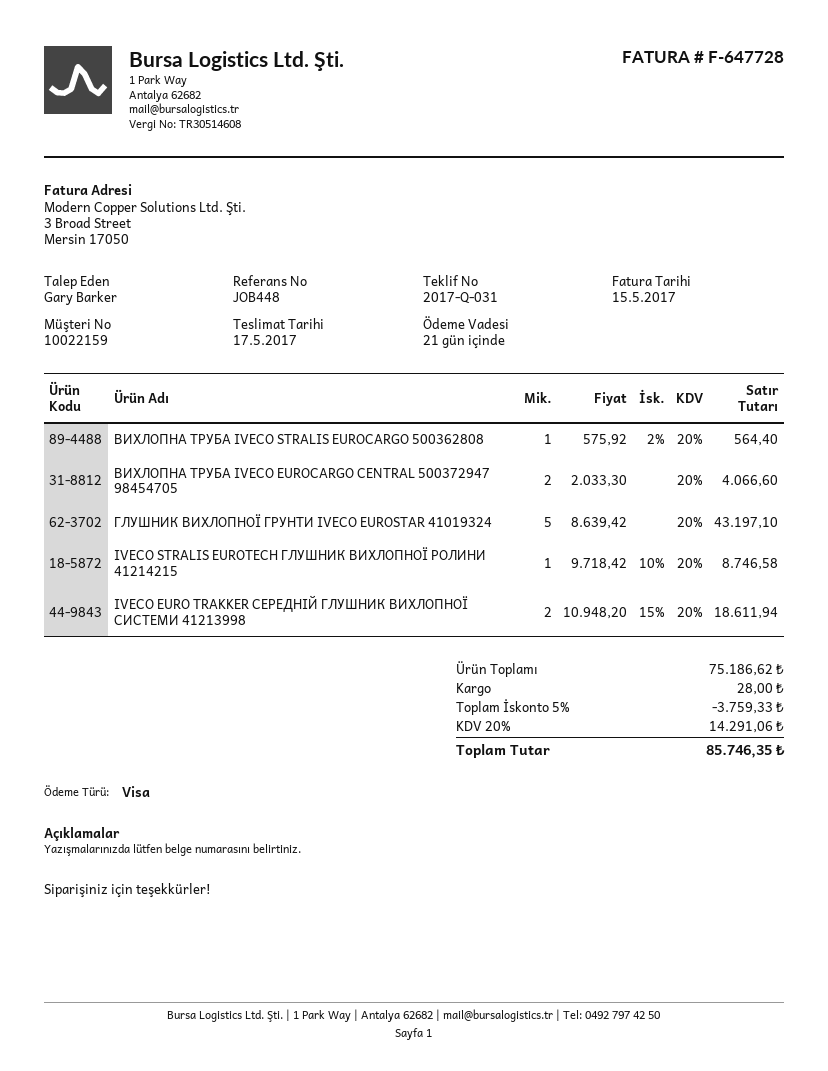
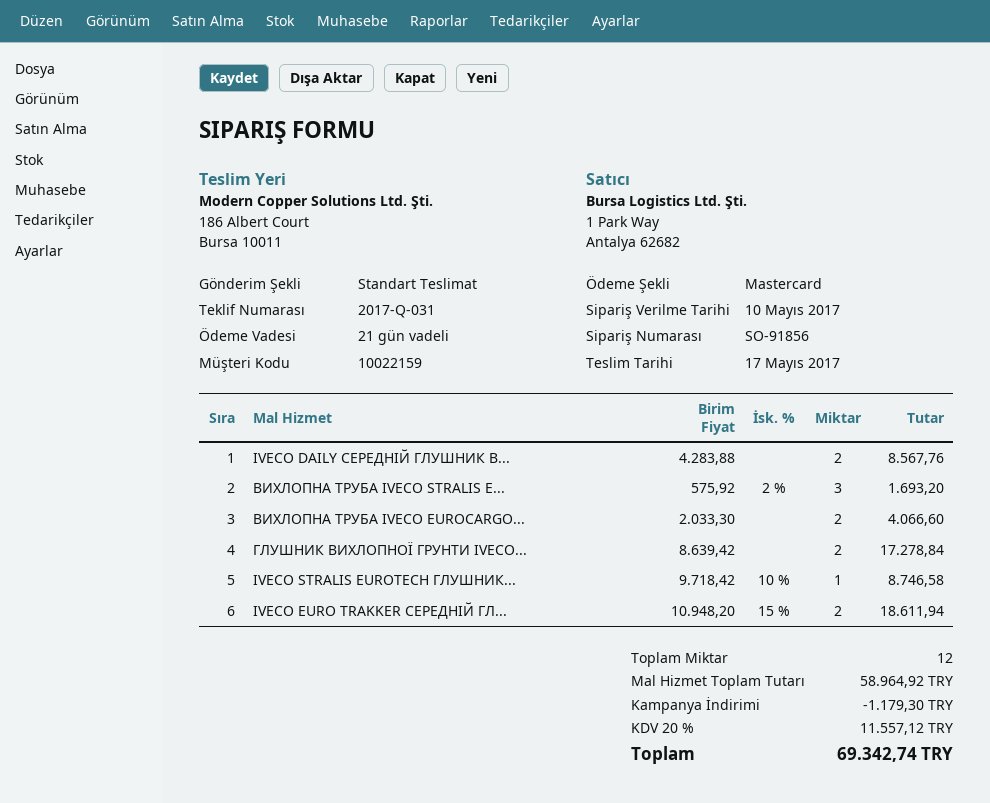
payment method: Visa -> Mastercard
ВИХЛОПНА ТРУБА IVECO STRALIS EUROCARGO 500362808: 1 x 575.92 - 2% = 564.40 -> 3 x 575.92 - 2% = 1693.20
ГЛУШНИК ВИХЛОПНОЇ ГРУНТИ IVECO EUROSTAR 41019324: 5 x 8639.42 = 43197.10 -> 2 x 8639.42 = 17278.84
IVECO DAILY СЕРЕДНІЙ ГЛУШНИК В...: none -> 2 x 4283.88 = 8567.76
subtotal: 75186.62 -> 58964.92
discount: 3759.33 -> 1179.30
shipping: 28.00 -> none
tax: 20% = 14291.06 -> 20% = 11557.12
total: 85746.35 -> 69342.74

